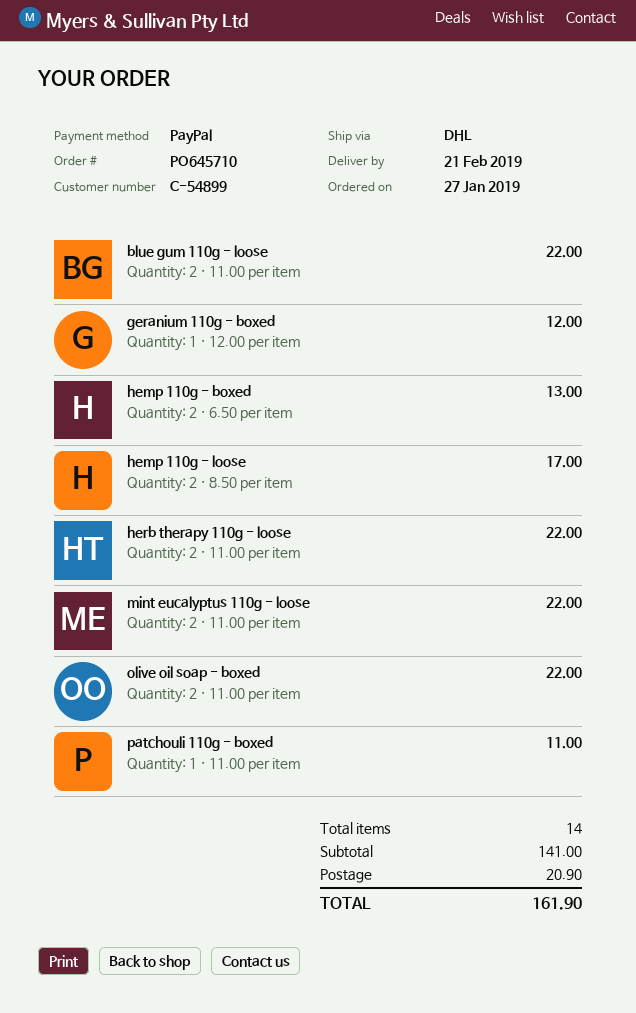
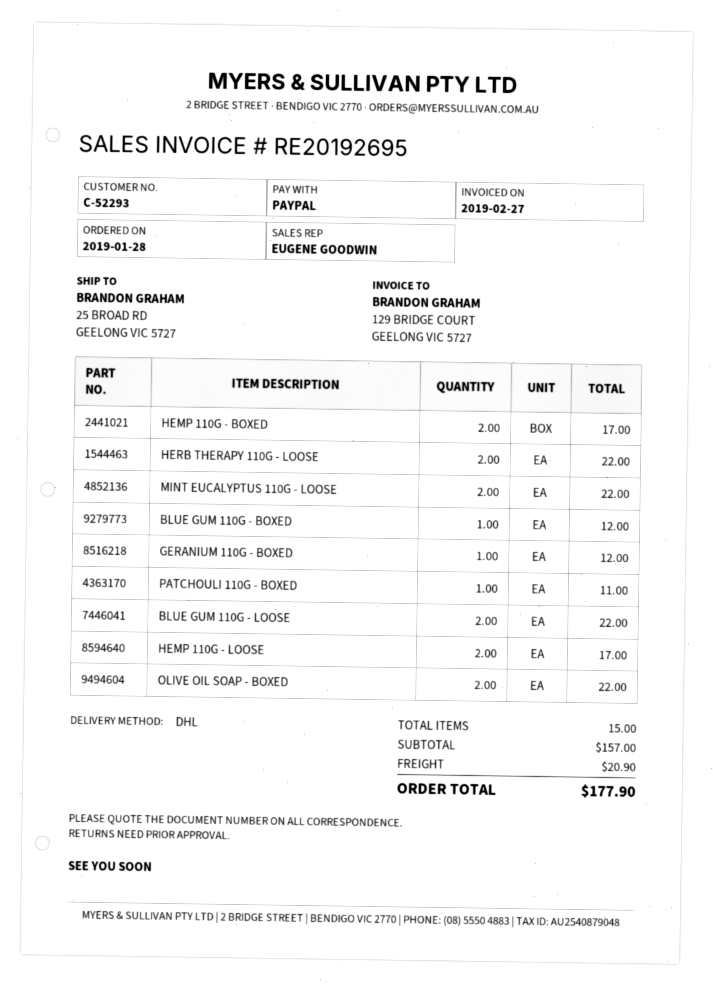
order date: 2019-01-27 -> 2019-01-28
customer number: C-54899 -> C-52293
hemp 110g - boxed: 2 for 13.00 -> 2 for 17.00
BLUE GUM 110G - BOXED: none -> 1 for 12.00
total quantity: 14 -> 15
subtotal: 141.00 -> 157.00
total: 161.90 -> 177.90

